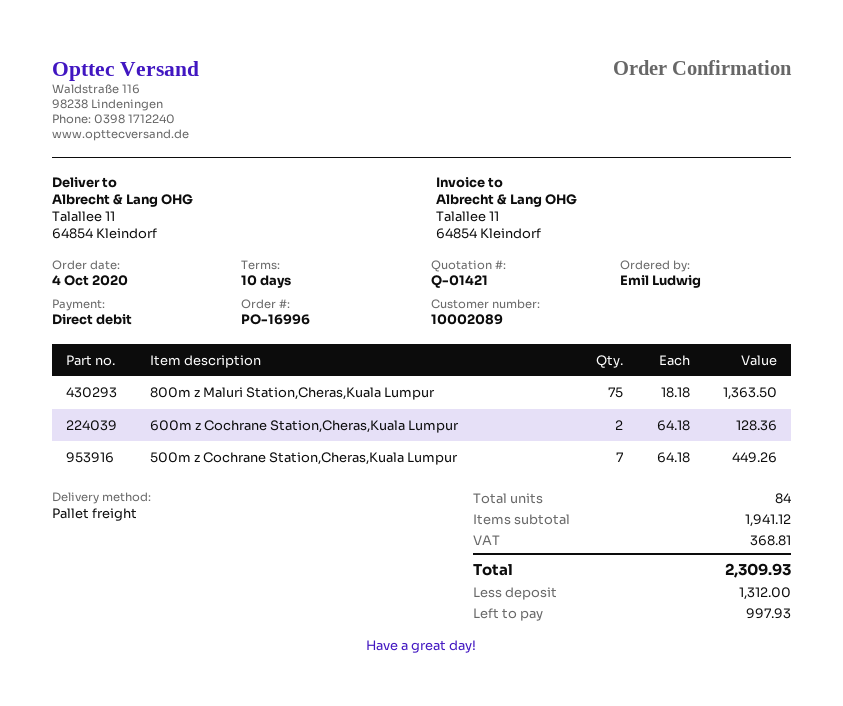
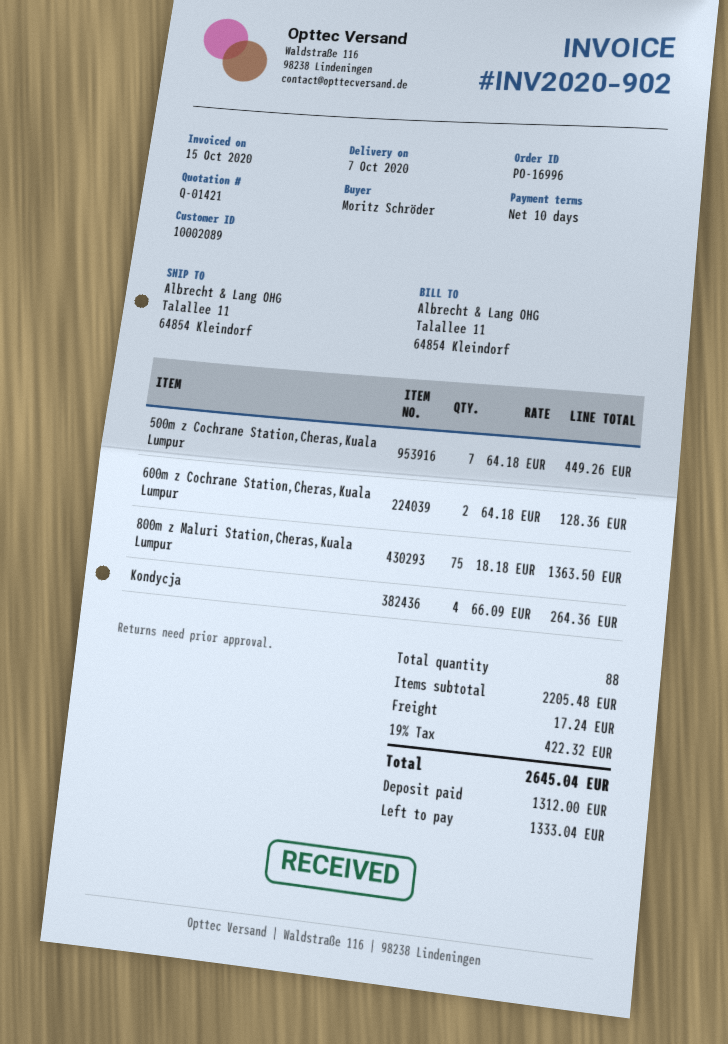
ordered by: Emil Ludwig -> Moritz Schröder
Kondycja: none -> 4 x 66.09 = 264.36
total quantity: 84 -> 88
subtotal: 1941.12 -> 2205.48
shipping: none -> 17.24
tax: 368.81 -> 422.32
total: 2309.93 -> 2645.04
balance: 997.93 -> 1333.04

